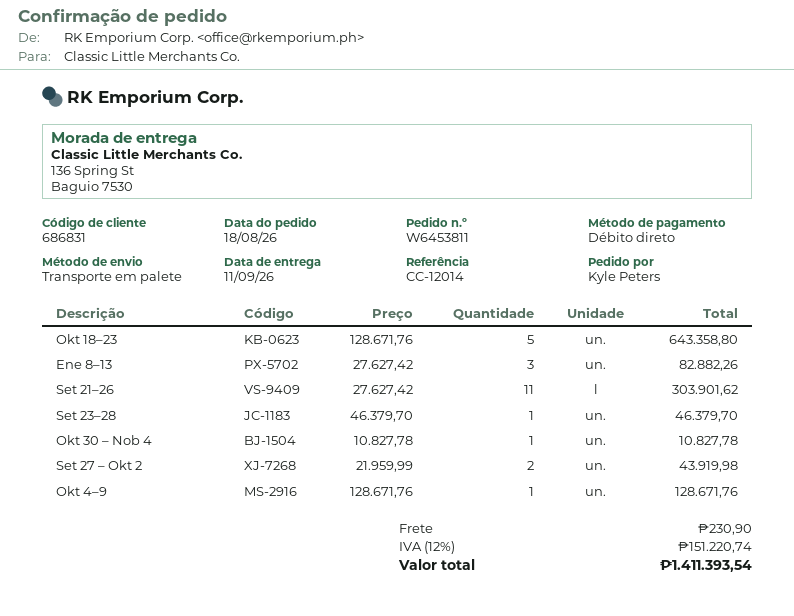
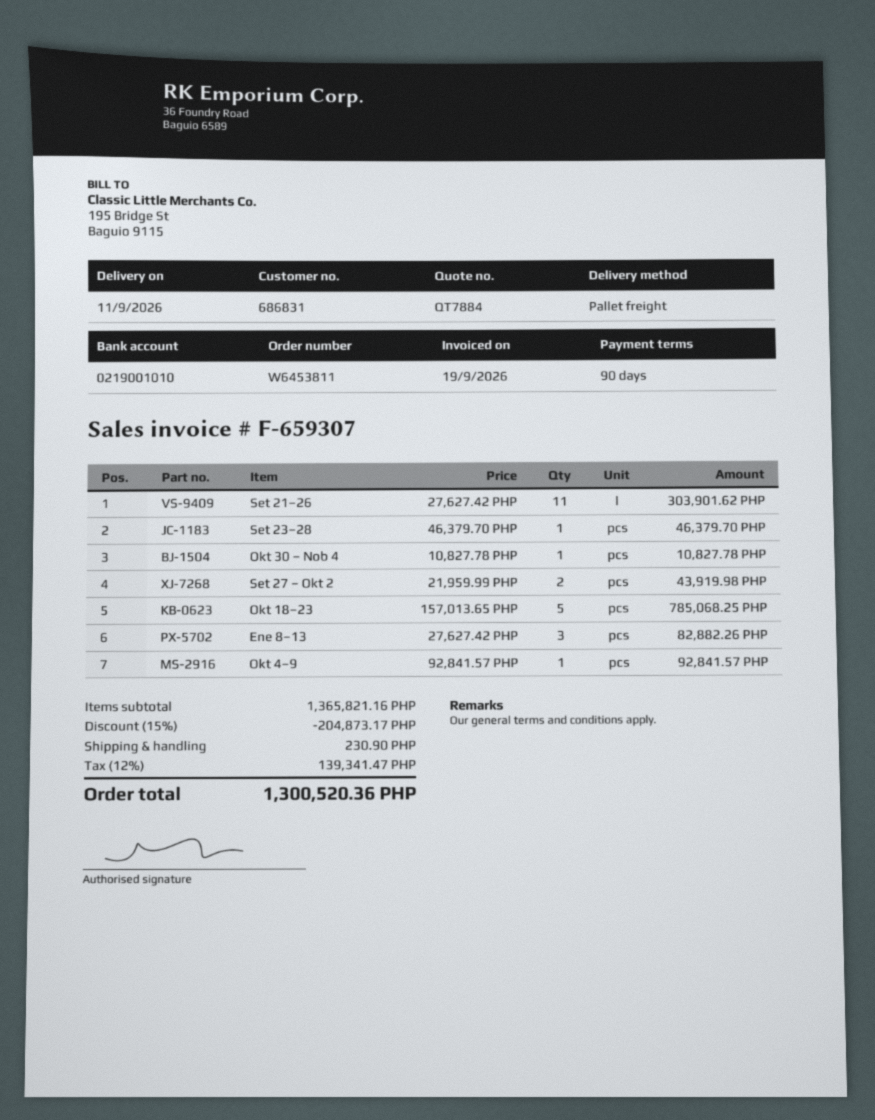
Okt 18–23: 5 x 128671.76 = 643358.80 -> 5 x 157013.65 = 785068.25
Okt 4–9: 1 x 128671.76 = 128671.76 -> 1 x 92841.57 = 92841.57
discount: none -> 15% = 204873.17
tax: 12% = 151220.74 -> 12% = 139341.47
total: 1411393.54 -> 1300520.36

